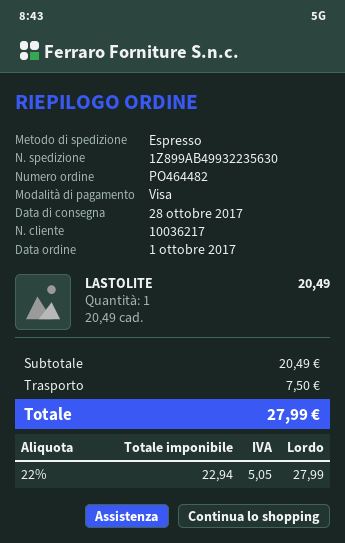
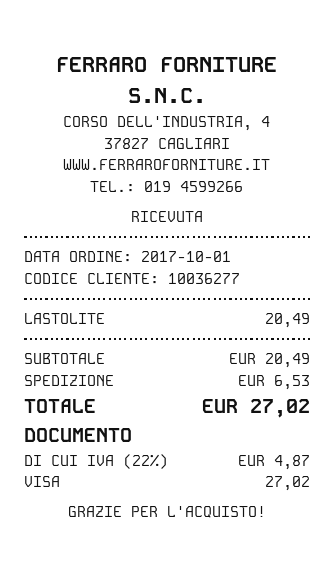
customer number: 10036217 -> 10036277
shipping: 7.50 -> 6.53
tax: 22% = 5.05 -> 22% = 4.87
total: 27.99 -> 27.02

